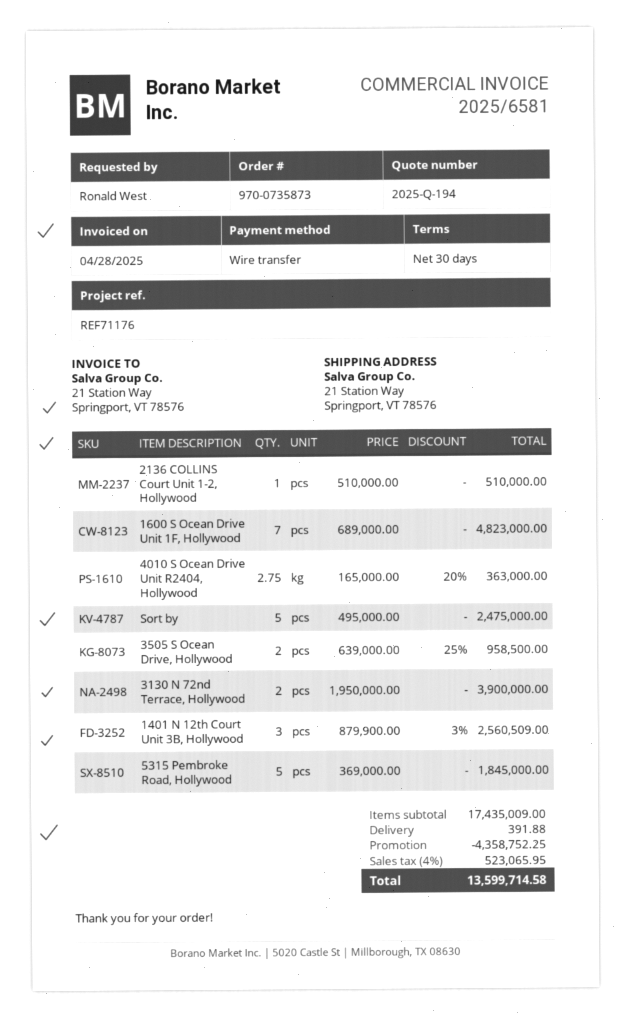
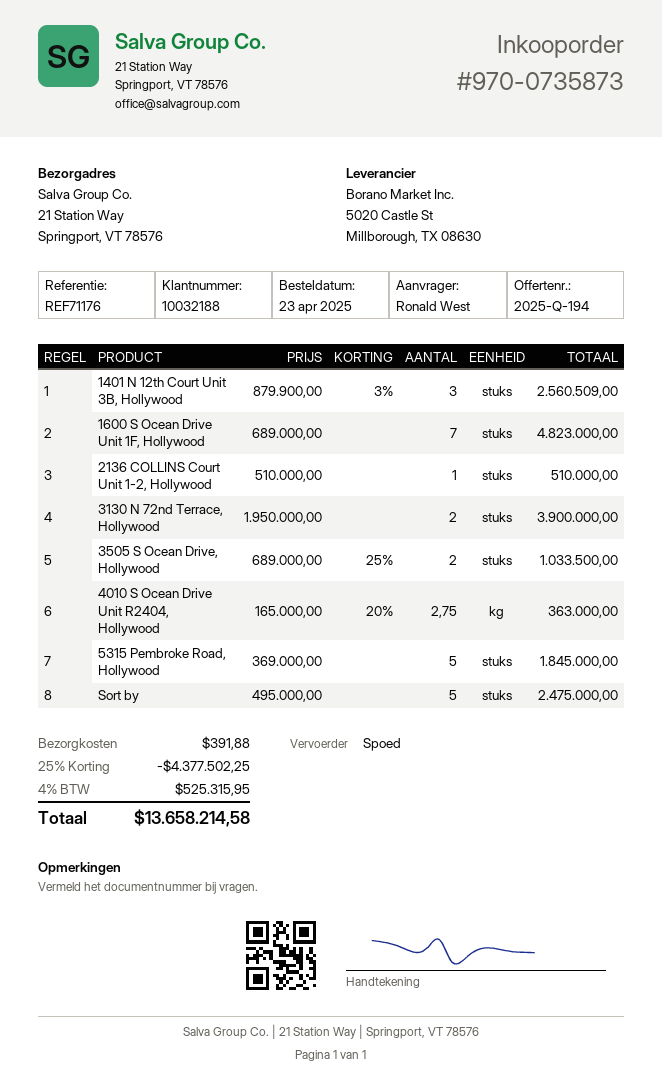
3505 S Ocean Drive, Hollywood: 2 x 639000.00 - 25% = 958500.00 -> 2 x 689000.00 - 25% = 1033500.00
discount: 4358752.25 -> 4377502.25
tax: 4% = 523065.95 -> 4% = 525315.95
total: 13599714.58 -> 13658214.58

